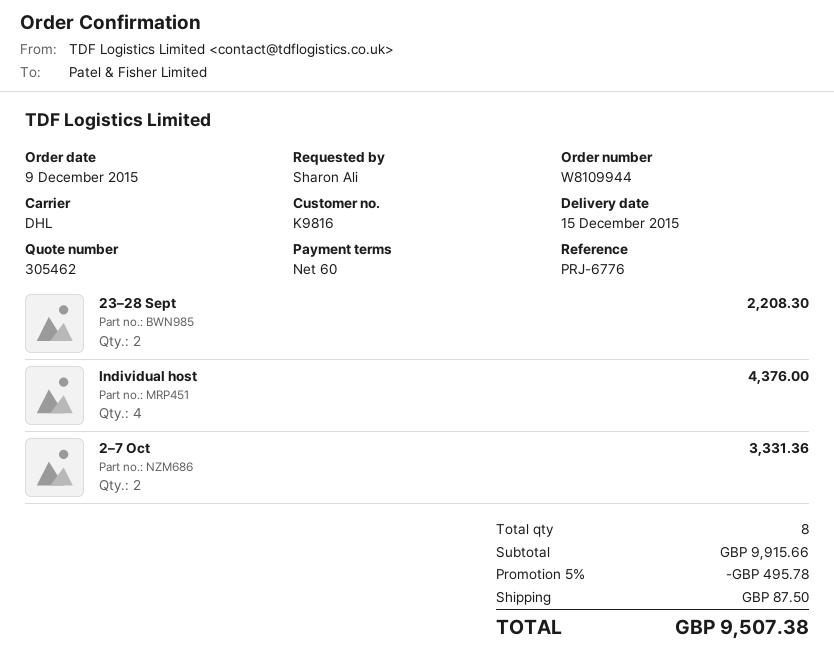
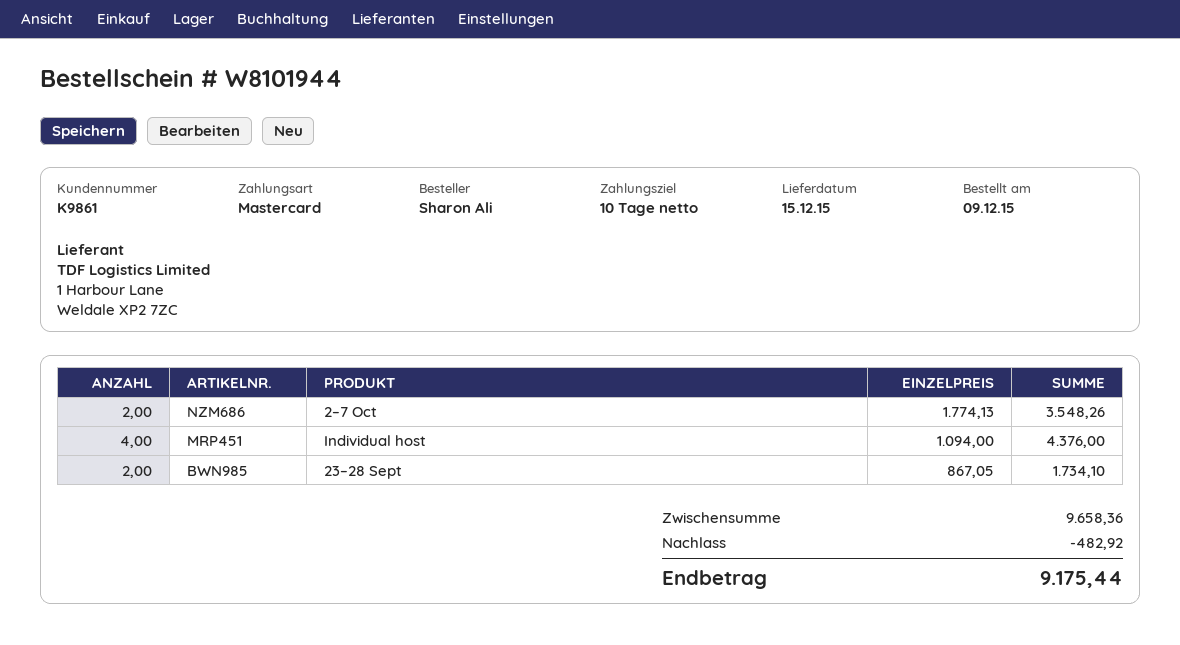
order number: W8109944 -> W8101944
payment terms: 60 days -> 10 days
customer number: K9816 -> K9861
23–28 Sept: 2 for 2208.30 -> 2 for 1734.10
2–7 Oct: 2 for 3331.36 -> 2 for 3548.26
subtotal: 9915.66 -> 9658.36
discount: 495.78 -> 482.92
shipping: 87.50 -> none
total: 9507.38 -> 9175.44

